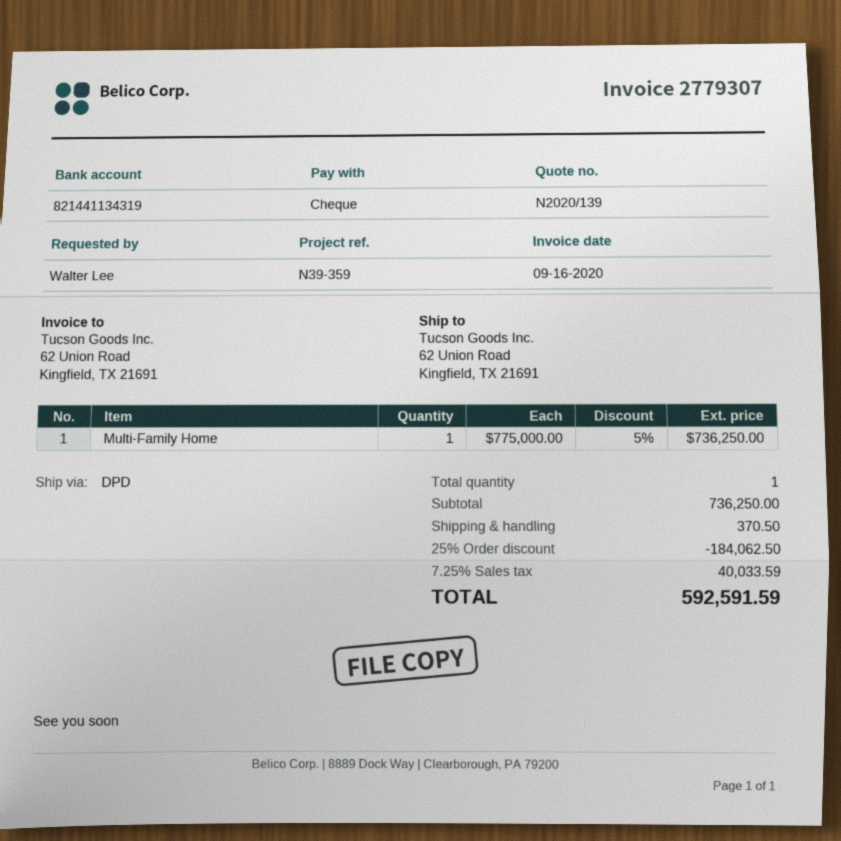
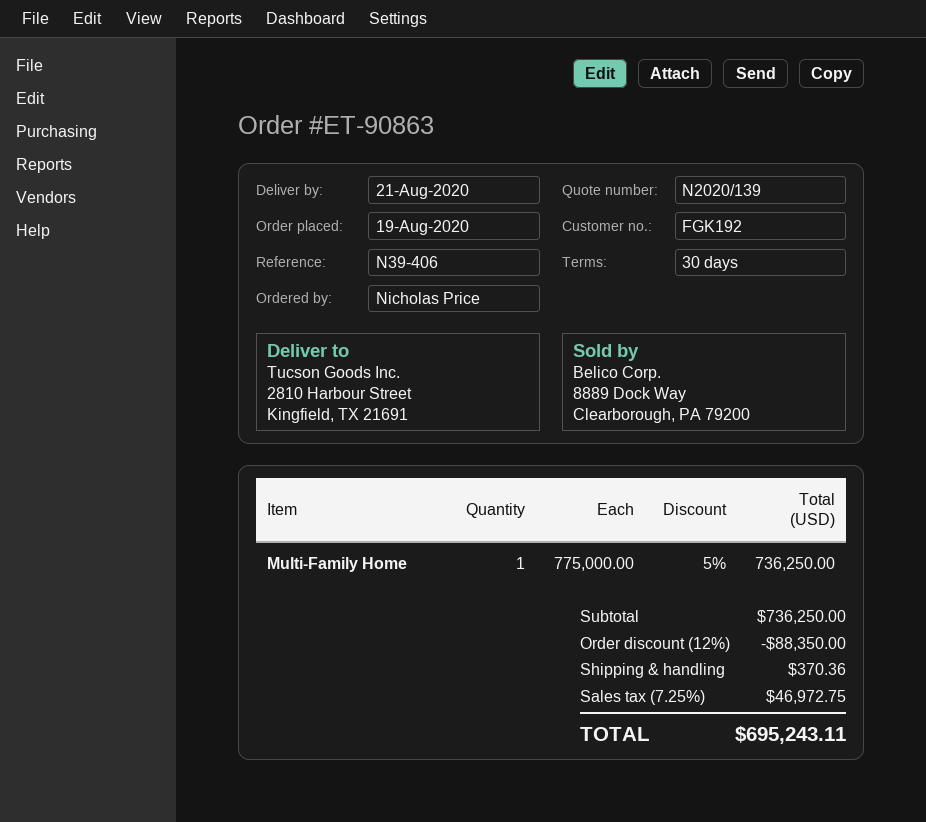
reference: N39-359 -> N39-406
ordered by: Walter Lee -> Nicholas Price
ship to: 62 Union Road, Kingfield, TX 21691 -> 2810 Harbour Street, Kingfield, TX 21691
discount: 25% = 184062.50 -> 12% = 88350.00
shipping: 370.50 -> 370.36
tax: 7.25% = 40033.59 -> 7.25% = 46972.75
total: 592591.59 -> 695243.11

